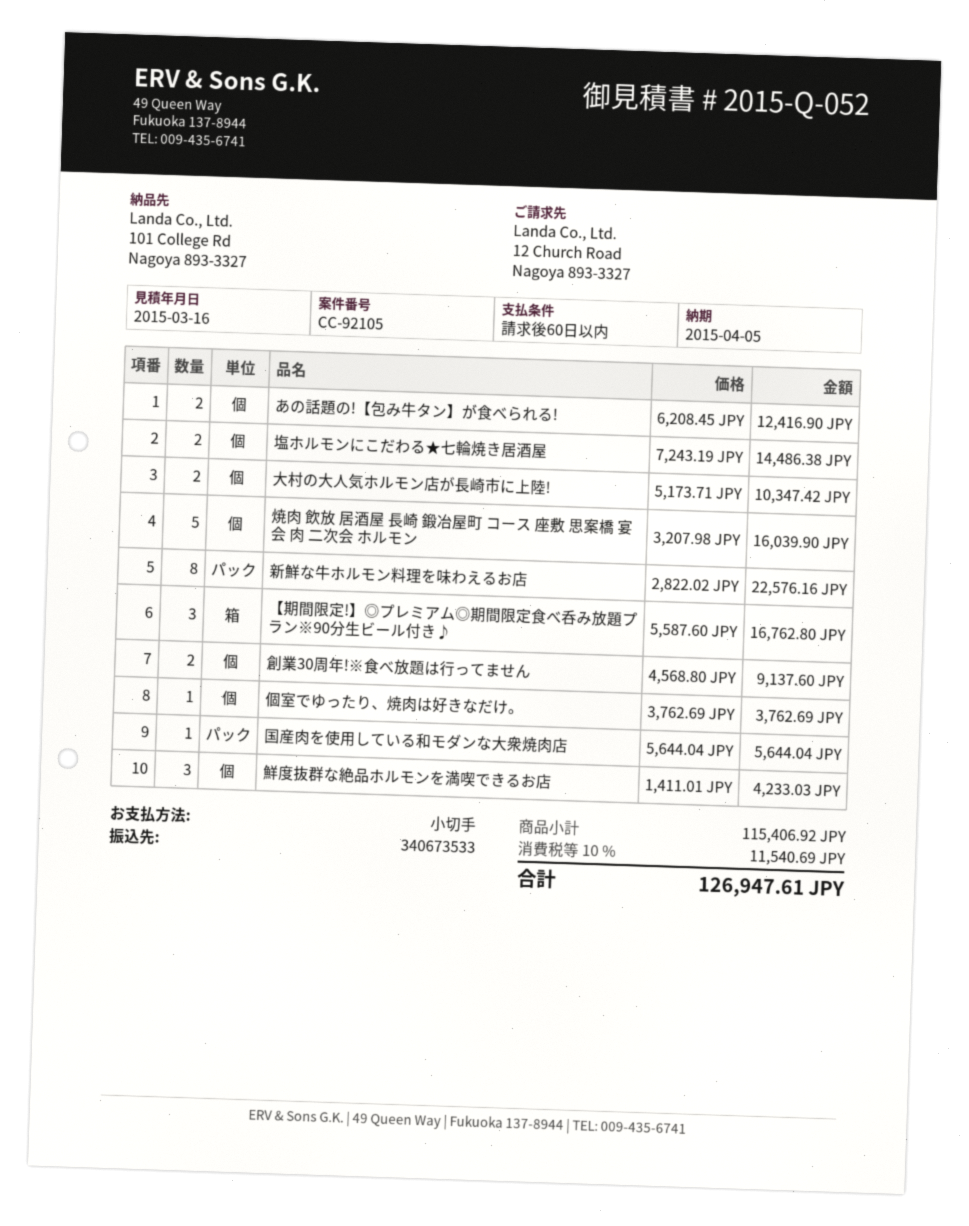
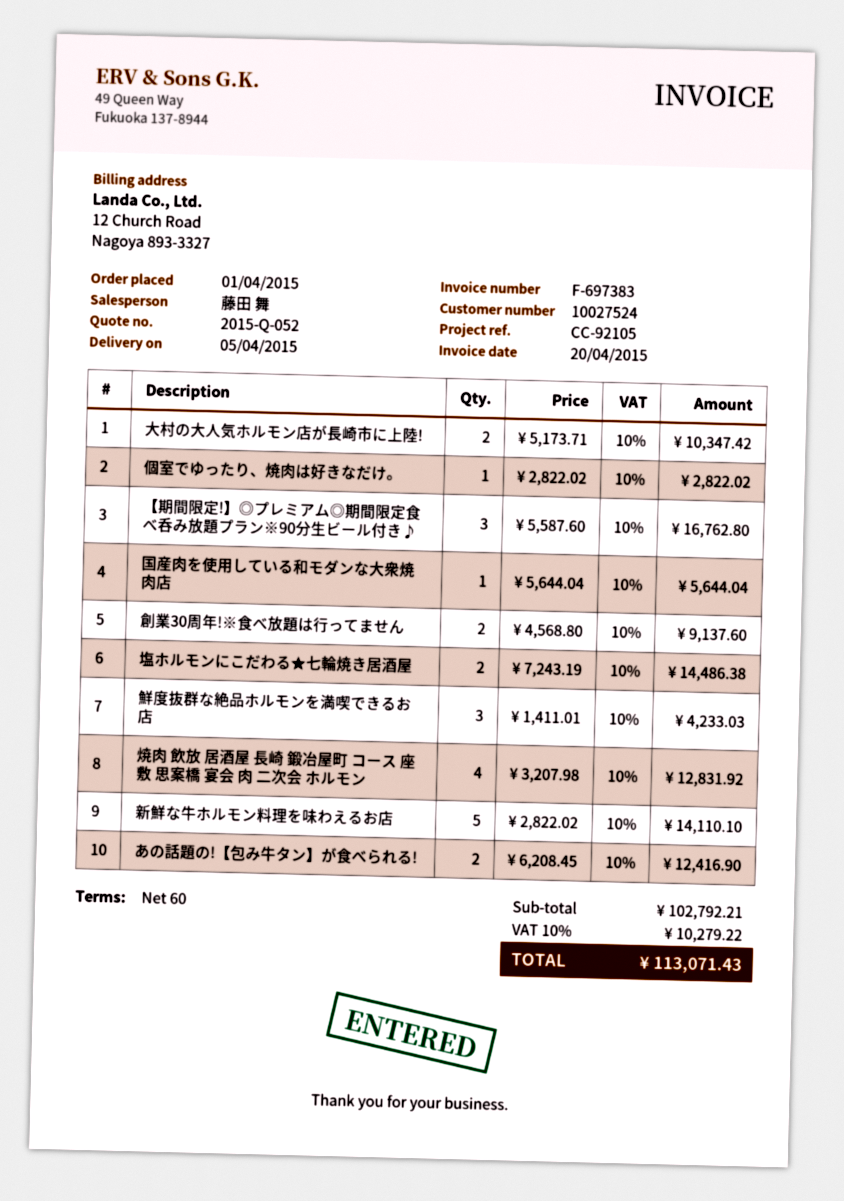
焼肉 飲放 居酒屋 長崎 鍛冶屋町 コース 座敷 思案橋 宴会 肉 二次会 ホルモン: 5 x 3207.98 = 16039.90 -> 4 x 3207.98 = 12831.92
新鮮な牛ホルモン料理を味わえるお店: 8 x 2822.02 = 22576.16 -> 5 x 2822.02 = 14110.10
個室でゆったり、焼肉は好きなだけ。: 1 x 3762.69 = 3762.69 -> 1 x 2822.02 = 2822.02
subtotal: 115406.92 -> 102792.21
tax: 10% = 11540.69 -> 10% = 10279.22
total: 126947.61 -> 113071.43

